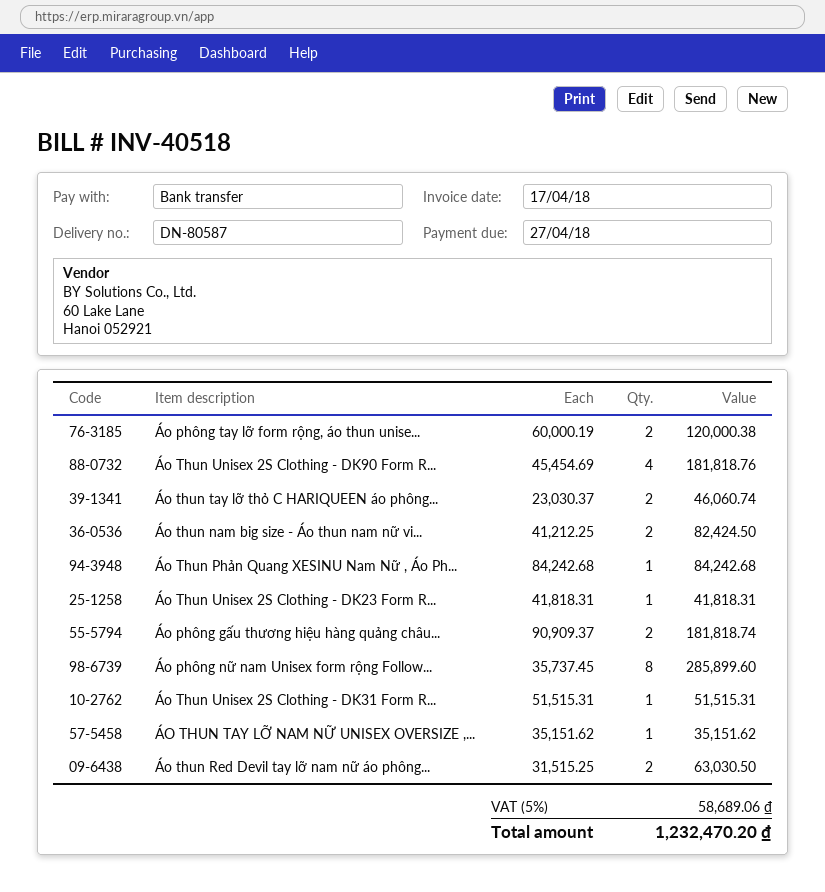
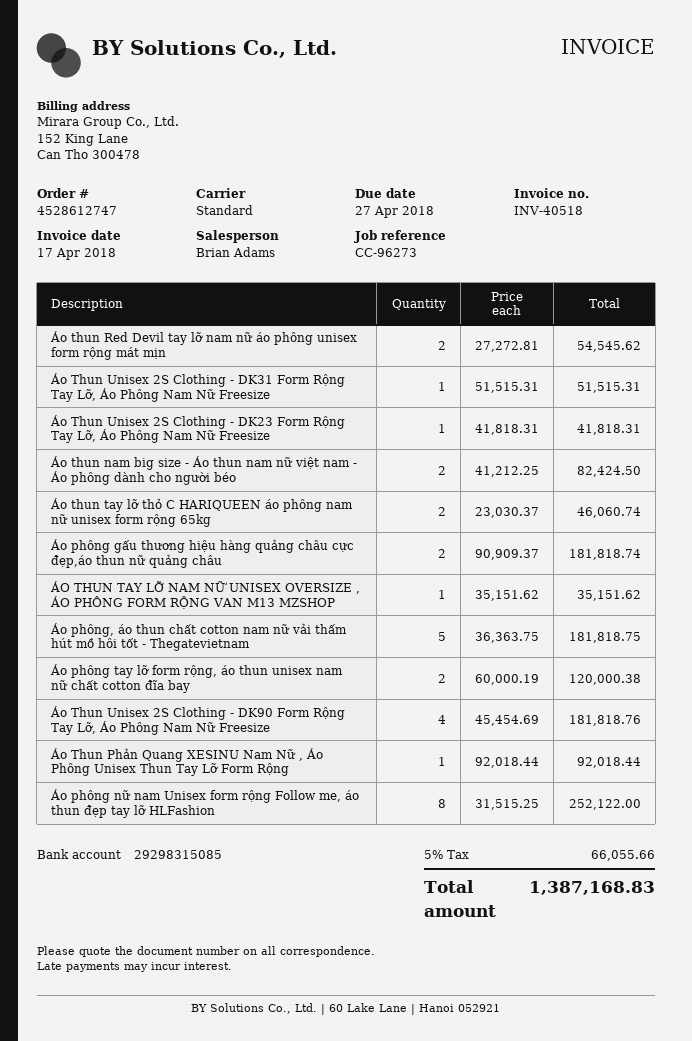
Áo Thun Phản Quang XESINU Nam Nữ , Áo Ph...: 1 x 84242.68 = 84242.68 -> 1 x 92018.44 = 92018.44
Áo phông nữ nam Unisex form rộng Follow...: 8 x 35737.45 = 285899.60 -> 8 x 31515.25 = 252122.00
Áo thun Red Devil tay lỡ nam nữ áo phông...: 2 x 31515.25 = 63030.50 -> 2 x 27272.81 = 54545.62
Áo phông, áo thun chất cotton nam nữ vải thấm hút mồ hôi tốt - Thegatevietnam: none -> 5 x 36363.75 = 181818.75
tax: 5% = 58689.06 -> 5% = 66055.66
total: 1232470.20 -> 1387168.83

